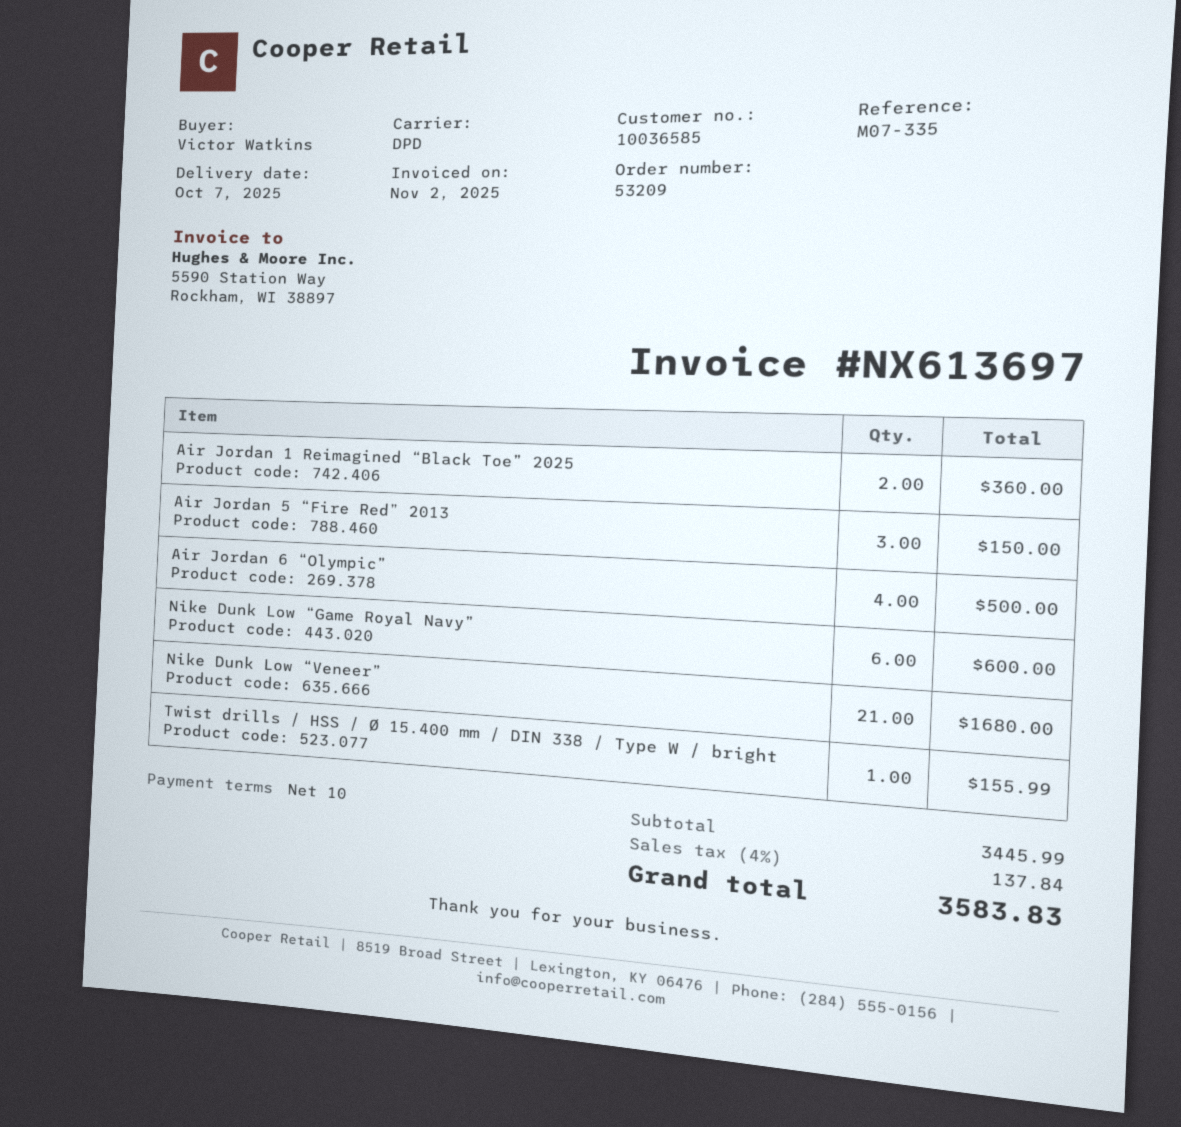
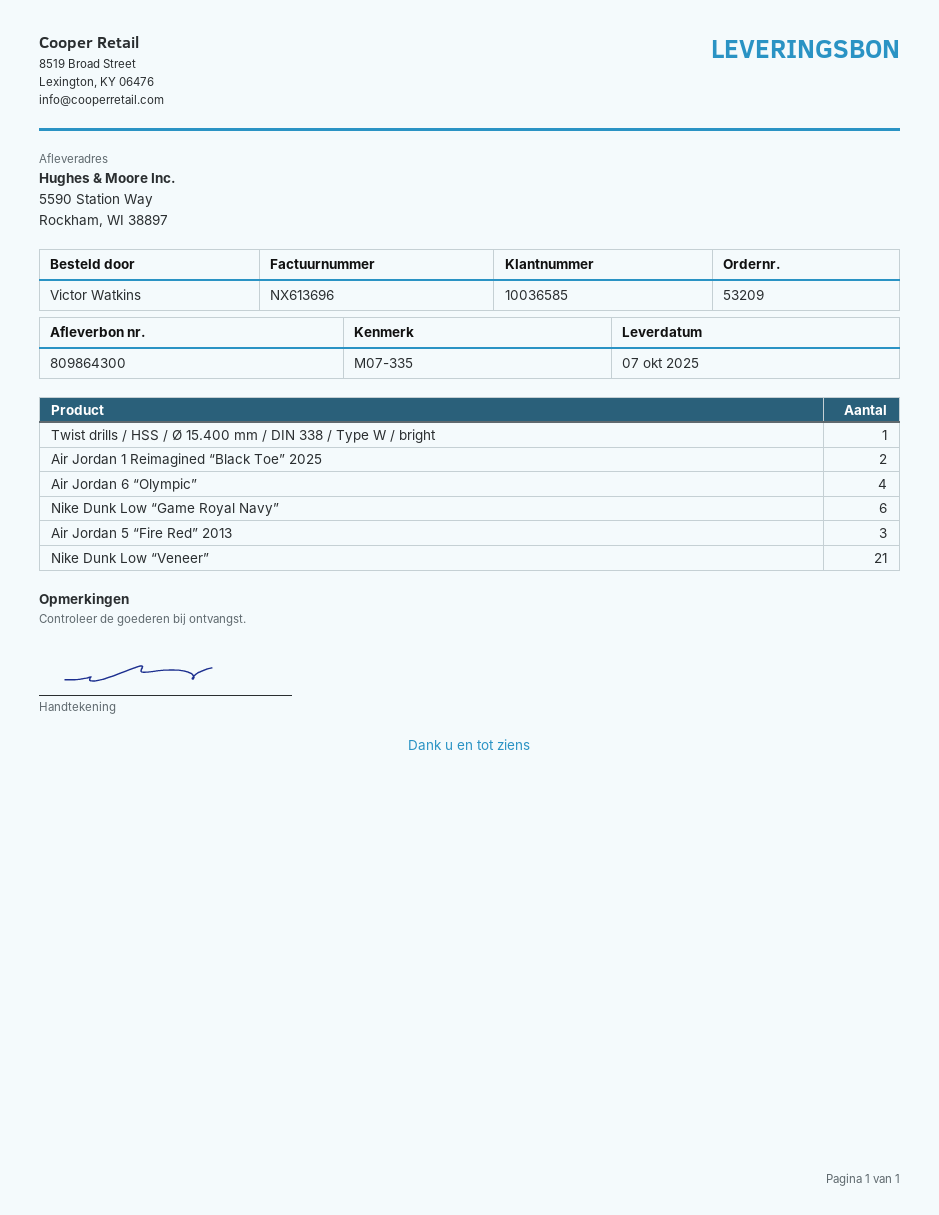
invoice number: NX613697 -> NX613696

